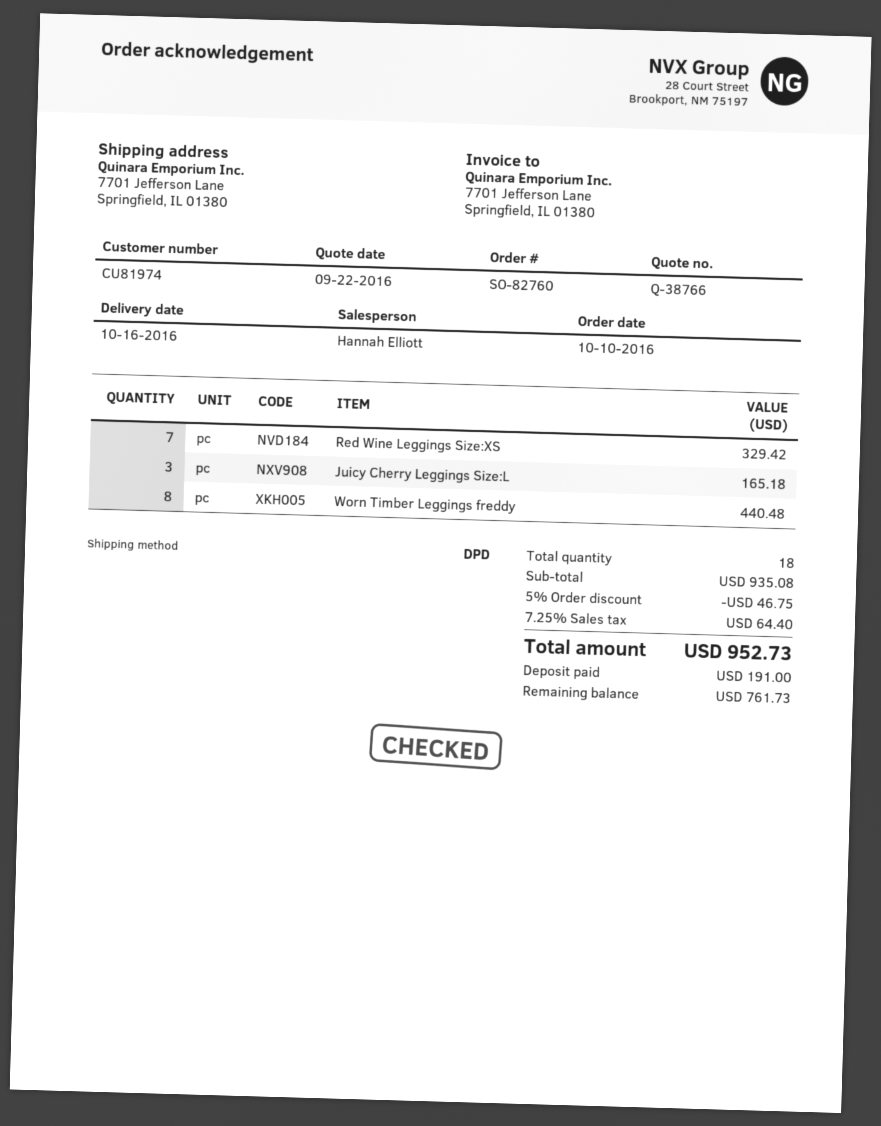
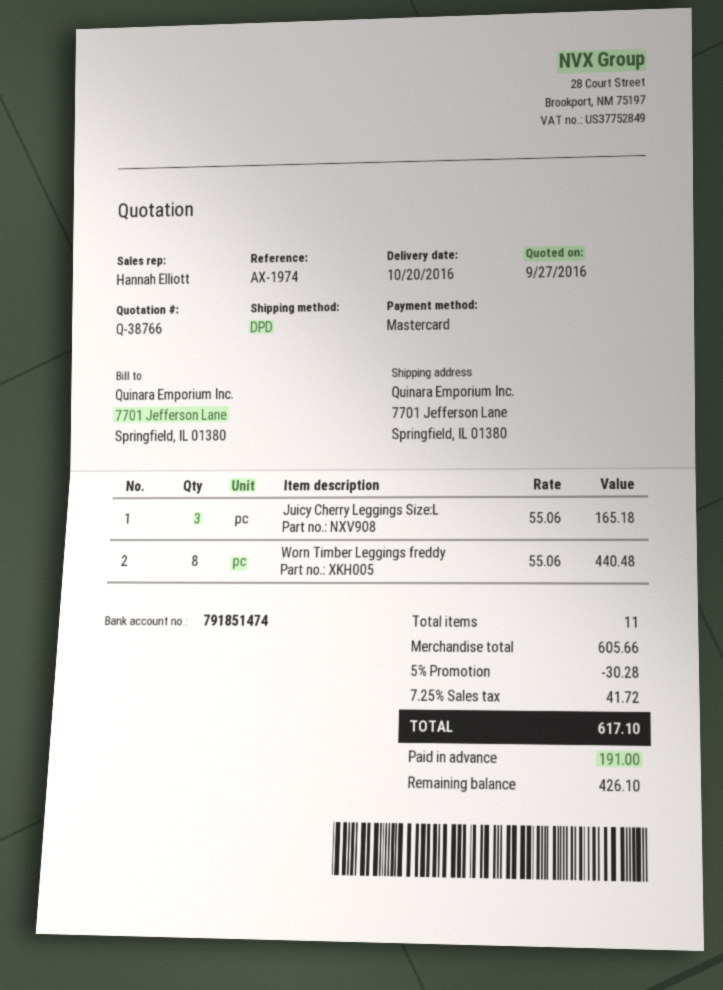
quote date: 2016-09-22 -> 2016-09-27
delivery date: 2016-10-16 -> 2016-10-20
Red Wine Leggings Size:XS: 7 for 329.42 -> none
total quantity: 18 -> 11
subtotal: 935.08 -> 605.66
discount: 5% = 46.75 -> 5% = 30.28
tax: 7.25% = 64.40 -> 7.25% = 41.72
total: 952.73 -> 617.10
balance: 761.73 -> 426.10

